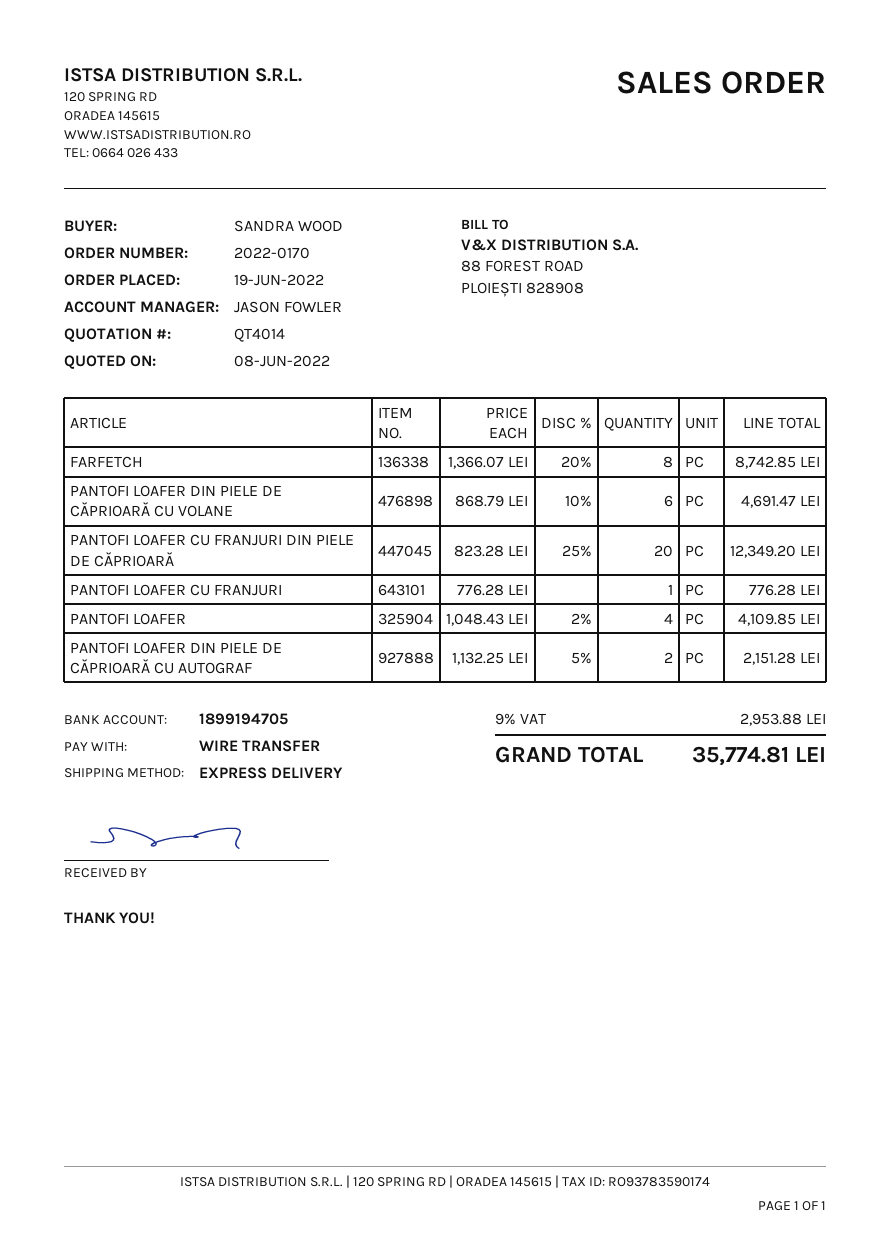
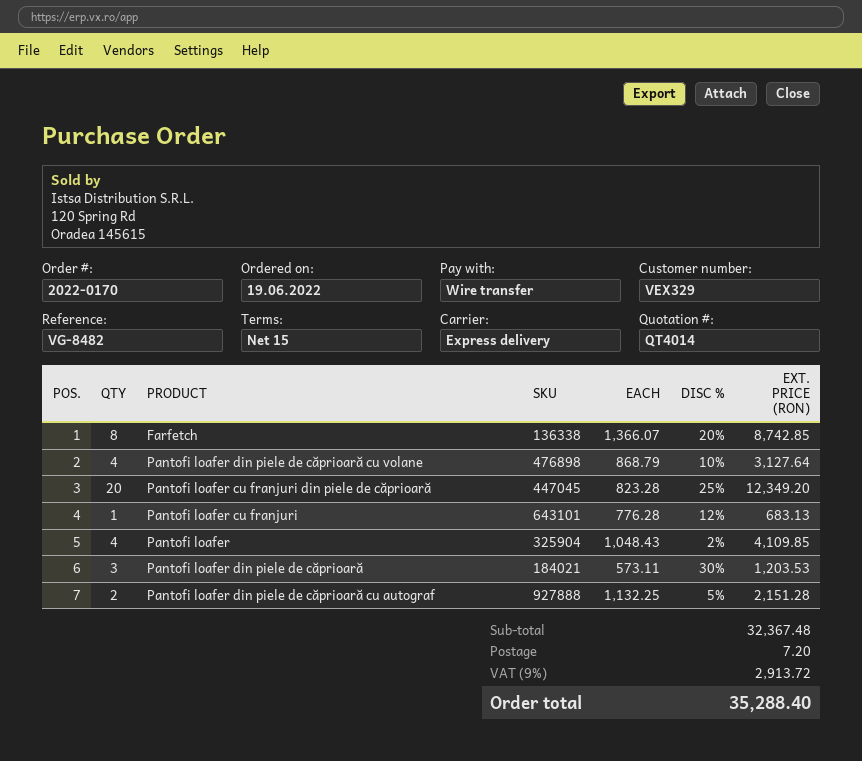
PANTOFI LOAFER DIN PIELE DE CĂPRIOARĂ CU VOLANE: 6 x 868.79 - 10% = 4691.47 -> 4 x 868.79 - 10% = 3127.64
PANTOFI LOAFER CU FRANJURI: 1 x 776.28 = 776.28 -> 1 x 776.28 - 12% = 683.13
Pantofi loafer din piele de căprioară: none -> 3 x 573.11 - 30% = 1203.53
shipping: none -> 7.20
tax: 9% = 2953.88 -> 9% = 2913.72
total: 35774.81 -> 35288.40

